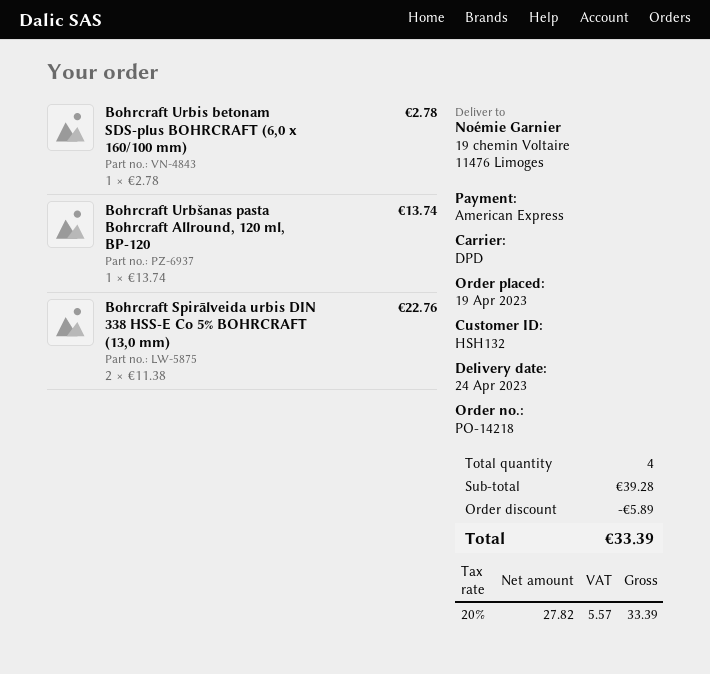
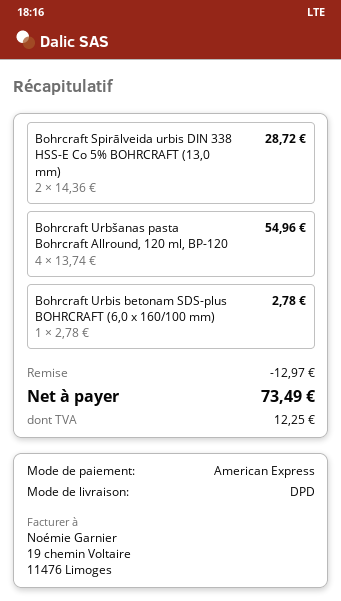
Bohrcraft Urbšanas pasta Bohrcraft Allround, 120 ml, BP-120: 1 x 13.74 = 13.74 -> 4 x 13.74 = 54.96
Bohrcraft Spirālveida urbis DIN 338 HSS-E Co 5% BOHRCRAFT (13,0 mm): 2 x 11.38 = 22.76 -> 2 x 14.36 = 28.72
discount: 5.89 -> 12.97
tax: 5.57 -> 12.25
total: 33.39 -> 73.49

